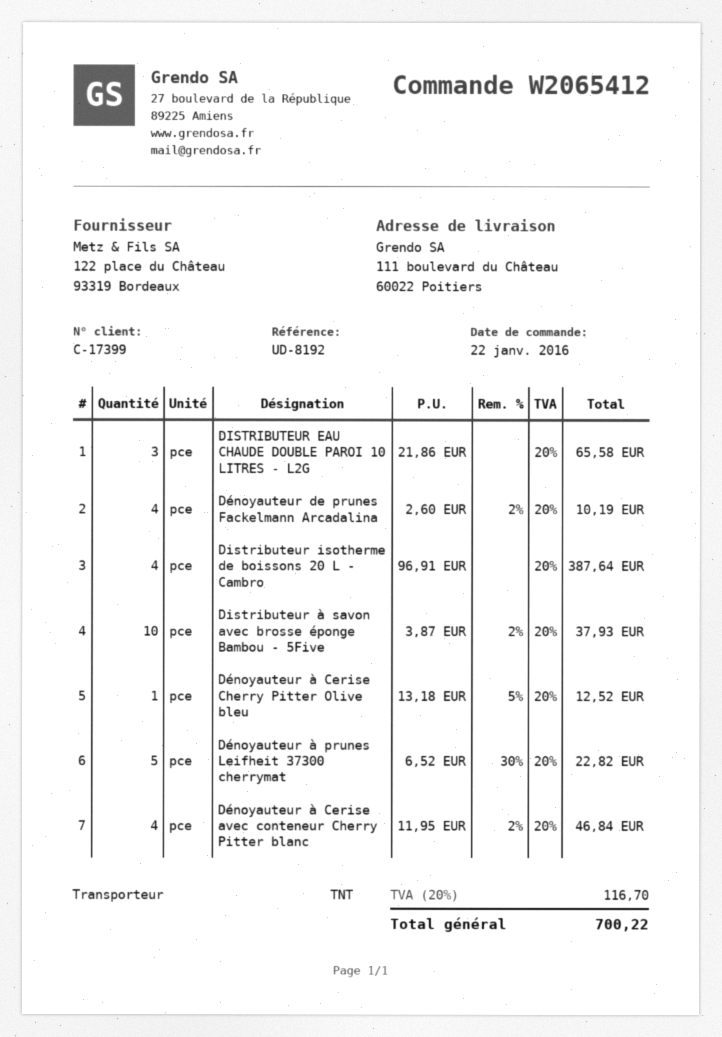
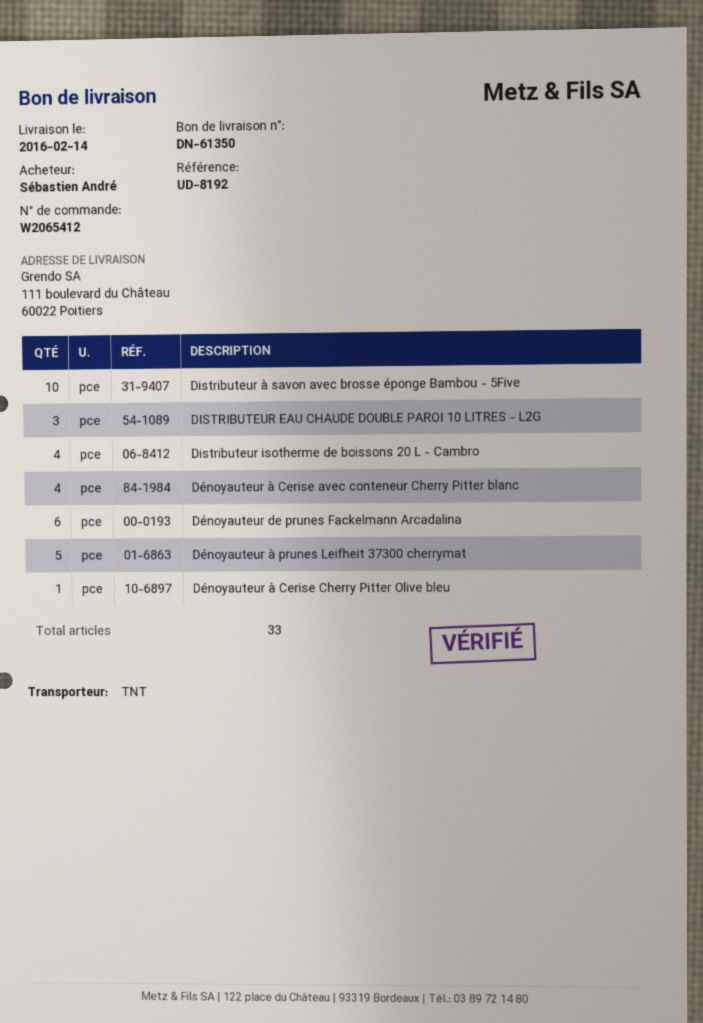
Dénoyauteur de prunes Fackelmann Arcadalina: 4 -> 6

